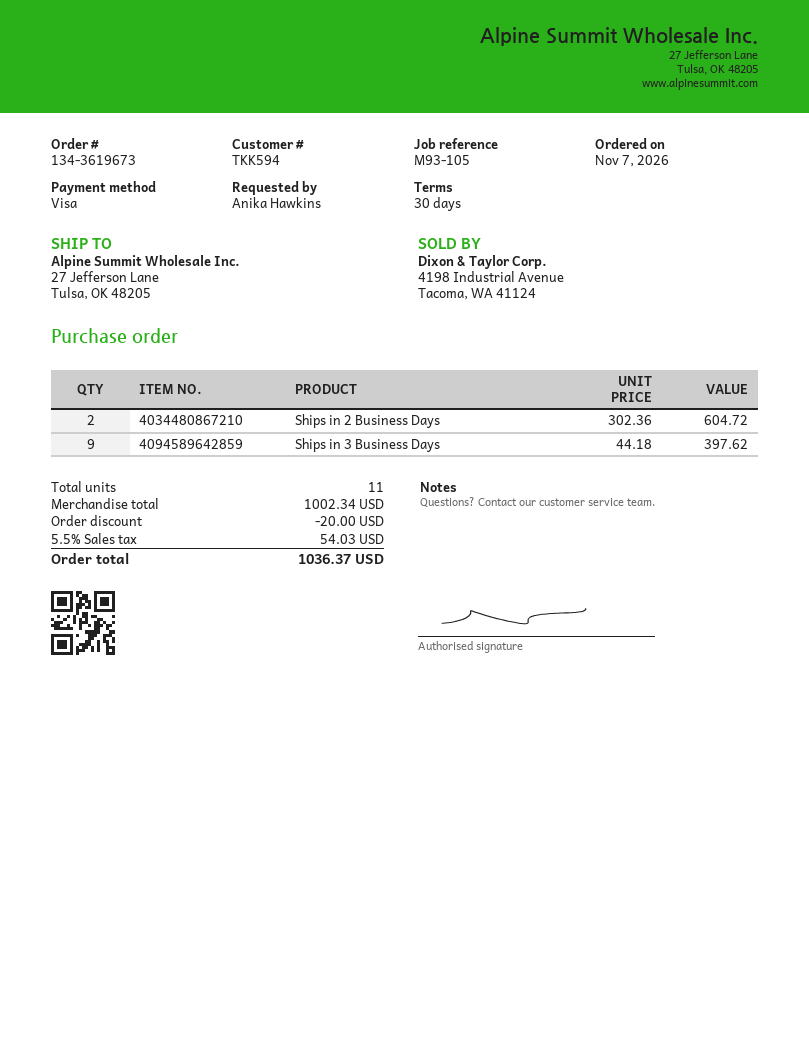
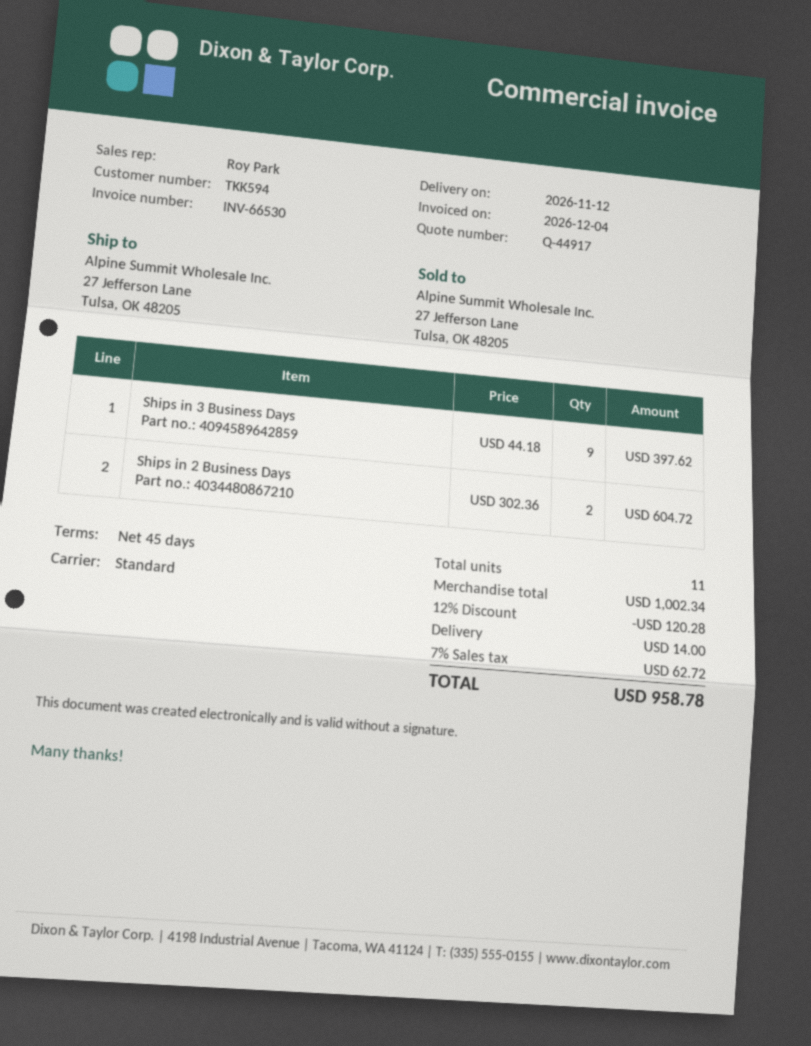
payment terms: 30 days -> 45 days
discount: 20.00 -> 120.28
shipping: none -> 14.00
tax: 5.5% = 54.03 -> 7% = 62.72
total: 1036.37 -> 958.78

